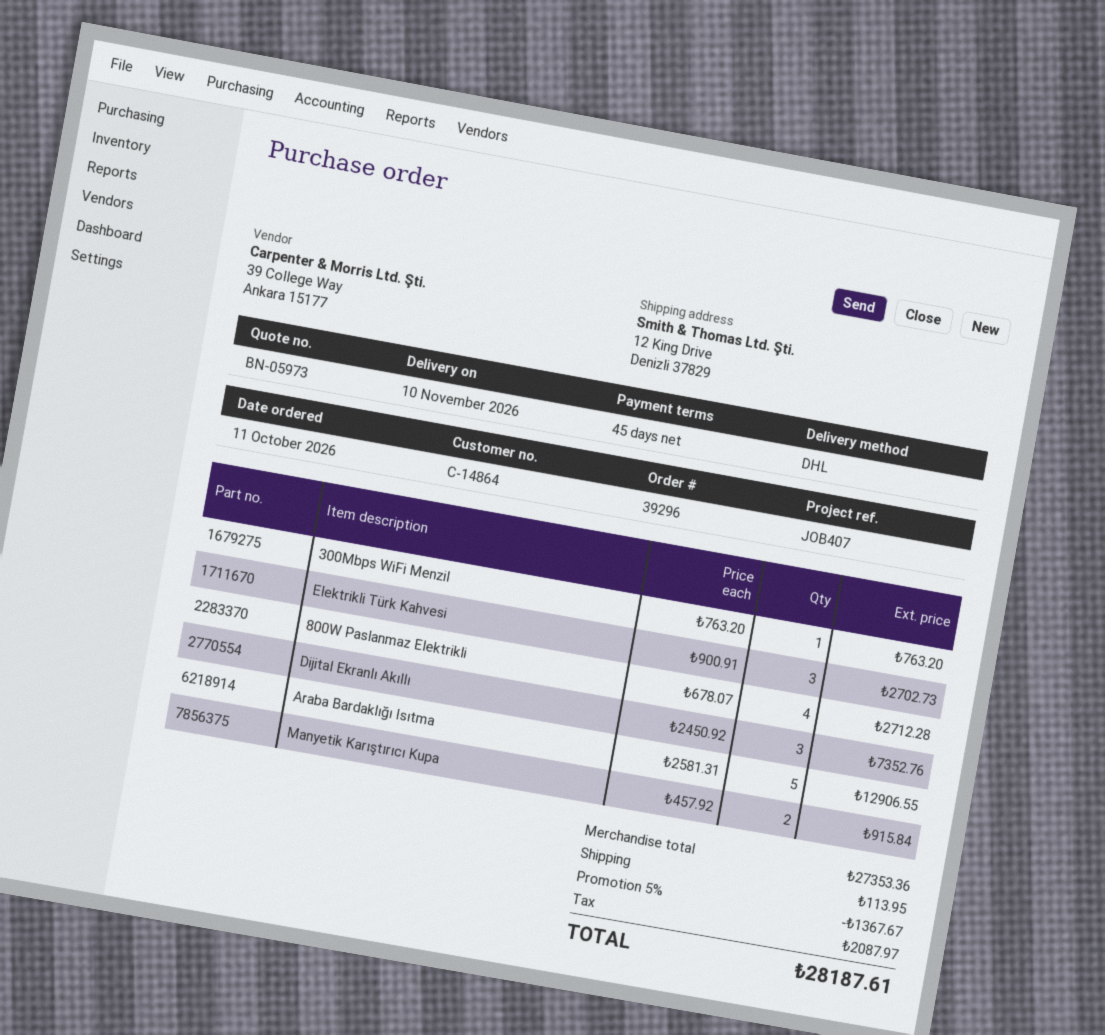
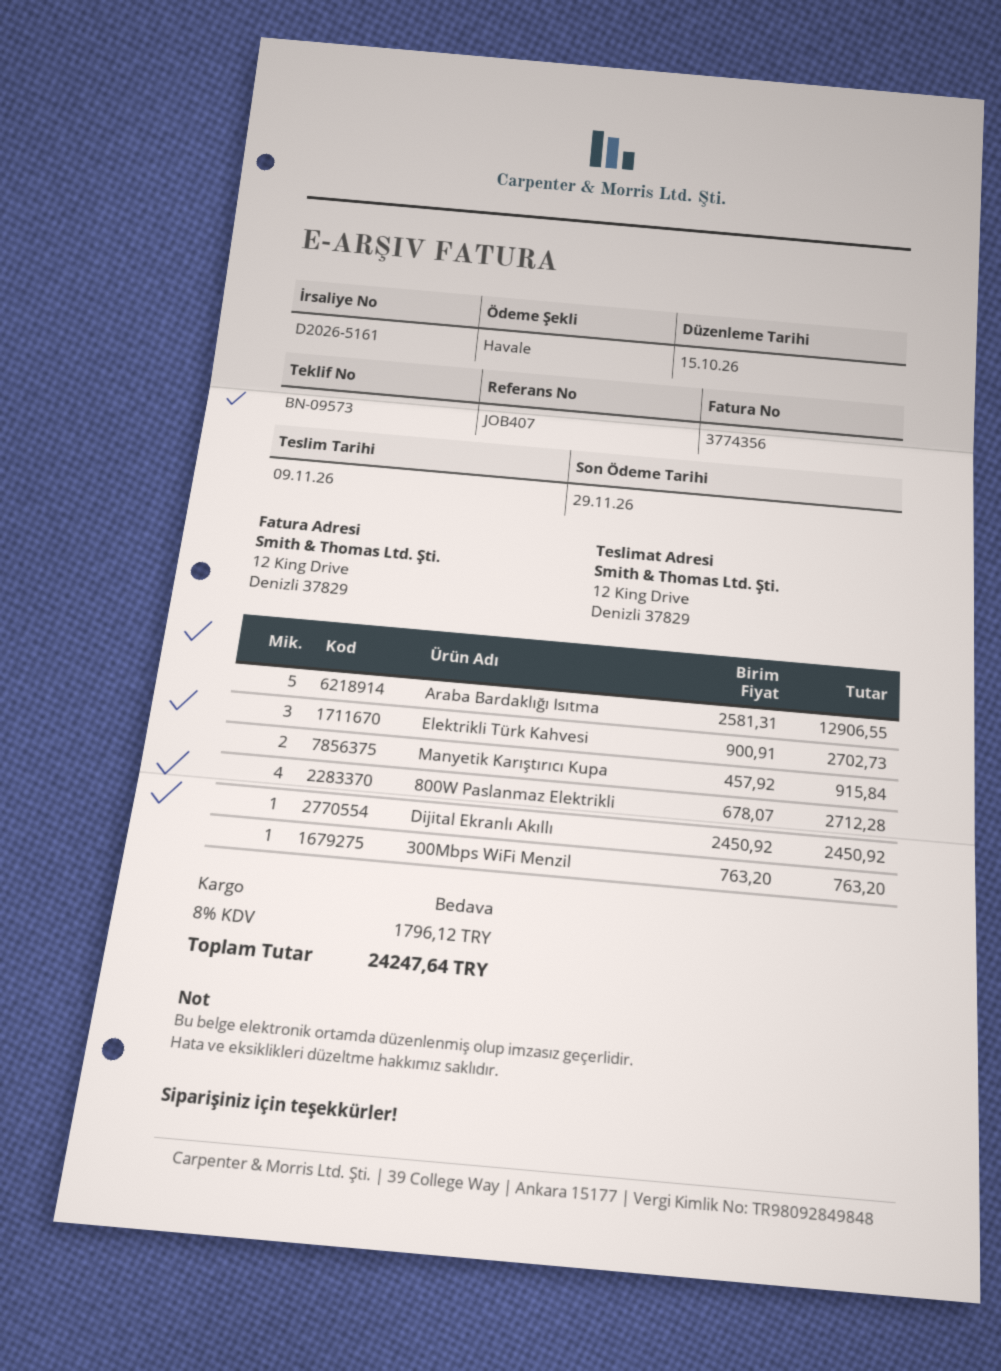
quote number: BN-05973 -> BN-09573
delivery date: 2026-11-10 -> 2026-11-09
Dijital Ekranlı Akıllı: 3 x 2450.92 = 7352.76 -> 1 x 2450.92 = 2450.92
discount: 5% = 1367.67 -> none
shipping: 113.95 -> 0.00
tax: 2087.97 -> 1796.12
total: 28187.61 -> 24247.64

